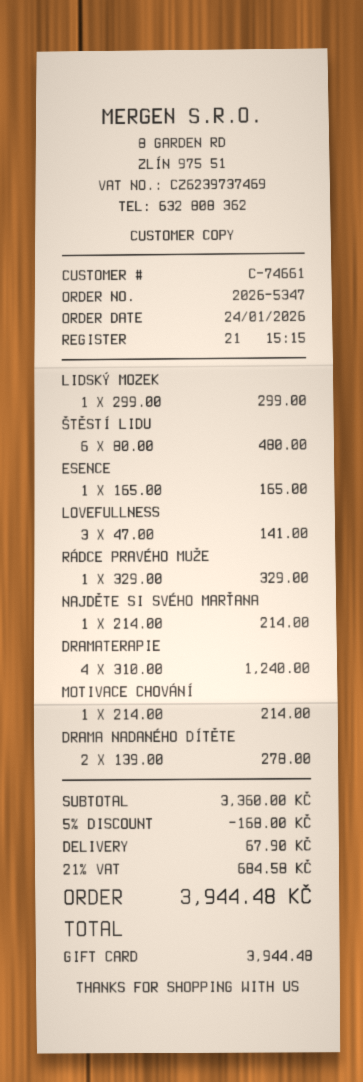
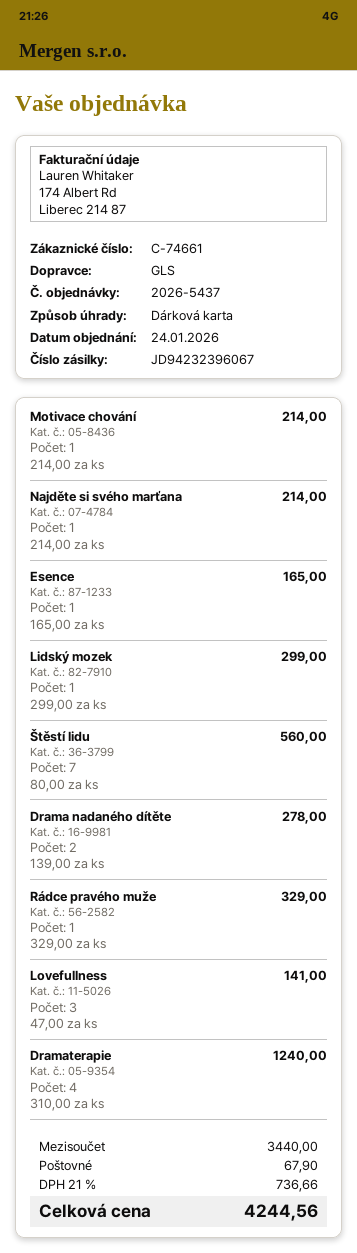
order number: 2026-5347 -> 2026-5437
ŠTĚSTÍ LIDU: 6 x 80.00 = 480.00 -> 7 x 80.00 = 560.00
subtotal: 3360.00 -> 3440.00
discount: 5% = 168.00 -> none
tax: 21% = 684.58 -> 21% = 736.66
total: 3944.48 -> 4244.56

